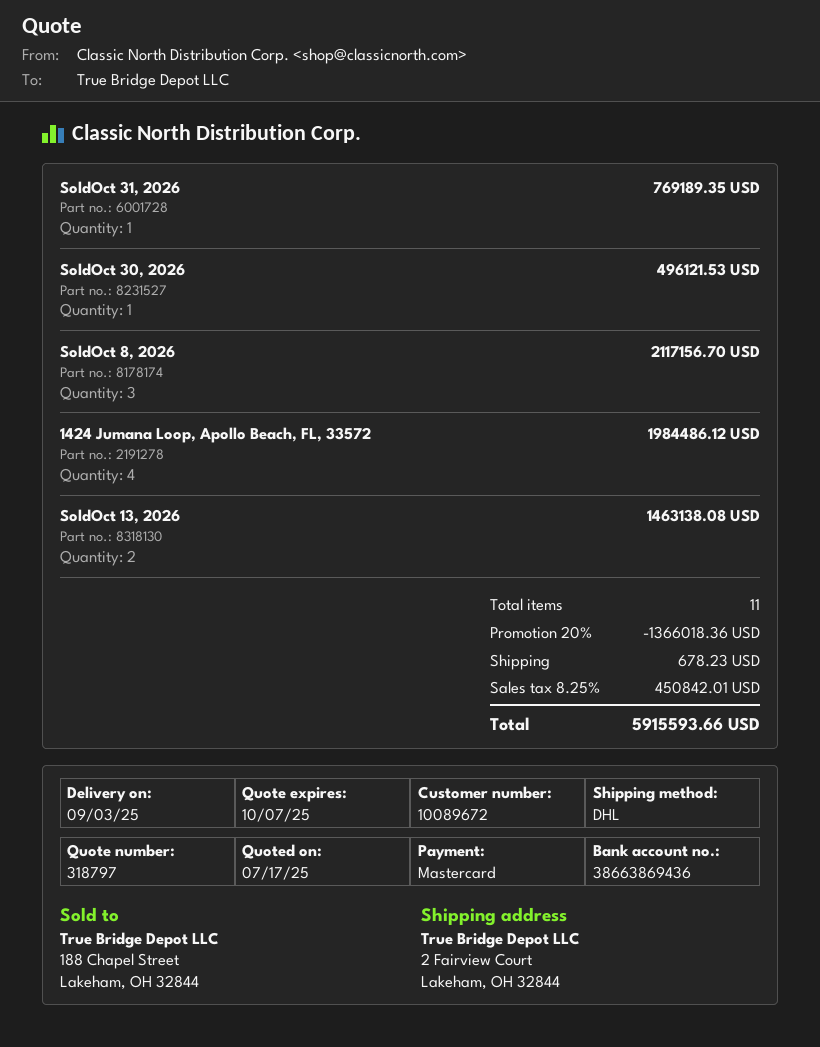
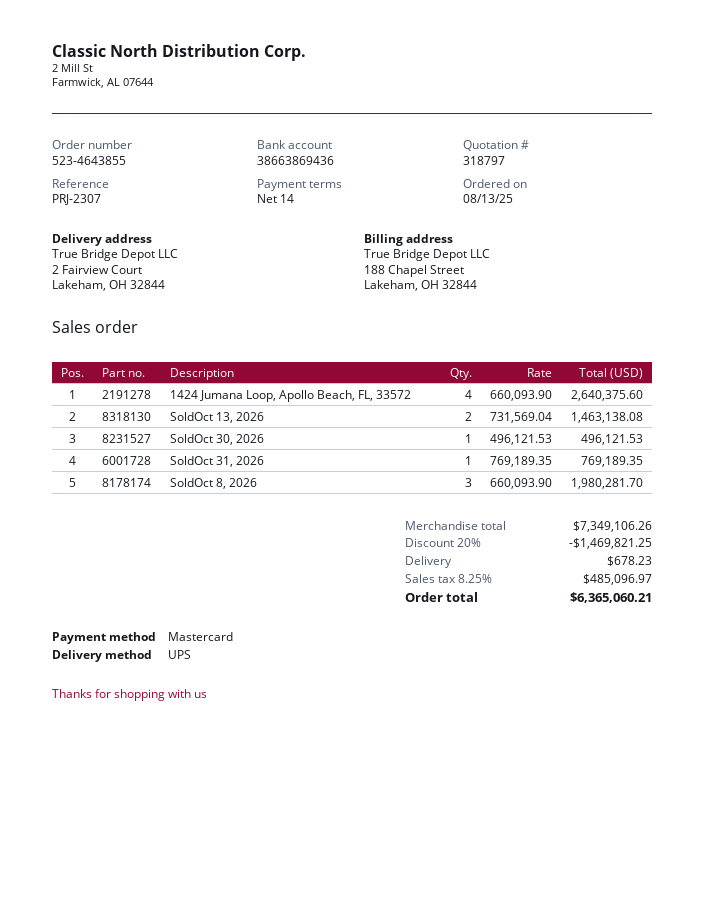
shipping method: DHL -> UPS
SoldOct 8, 2026: 3 for 2117156.70 -> 3 for 1980281.70
1424 Jumana Loop, Apollo Beach, FL, 33572: 4 for 1984486.12 -> 4 for 2640375.60
discount: 20% = 1366018.36 -> 20% = 1469821.25
tax: 8.25% = 450842.01 -> 8.25% = 485096.97
total: 5915593.66 -> 6365060.21

